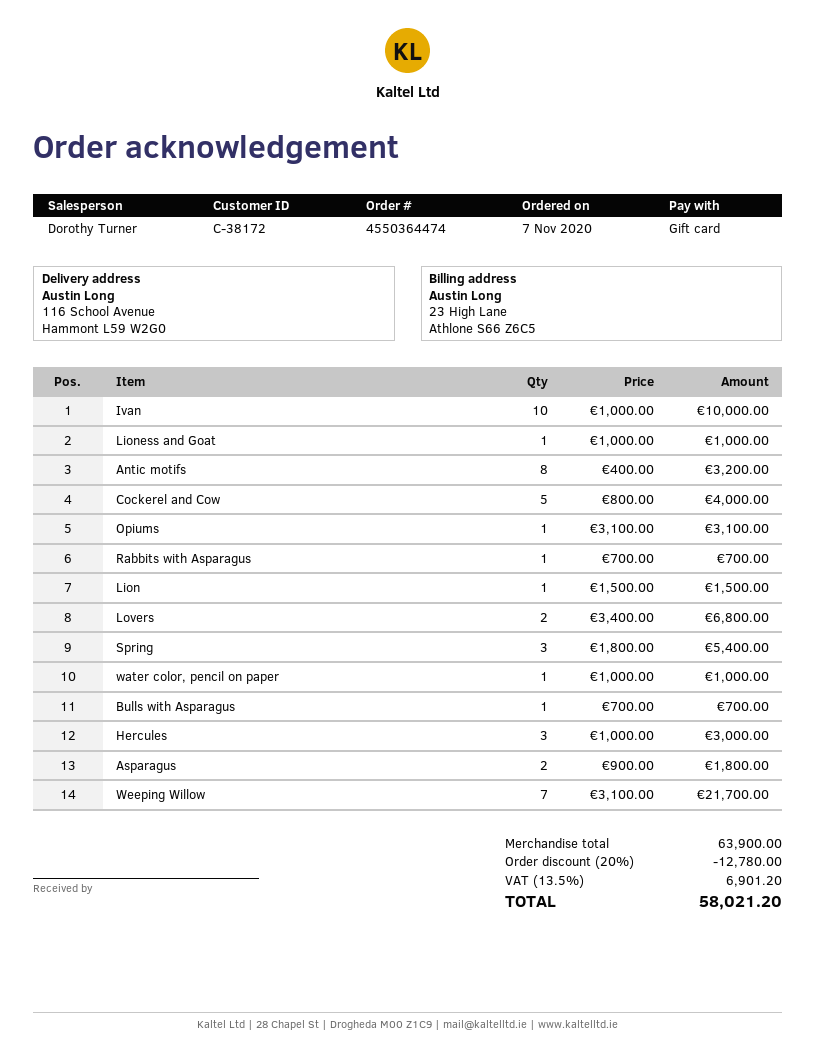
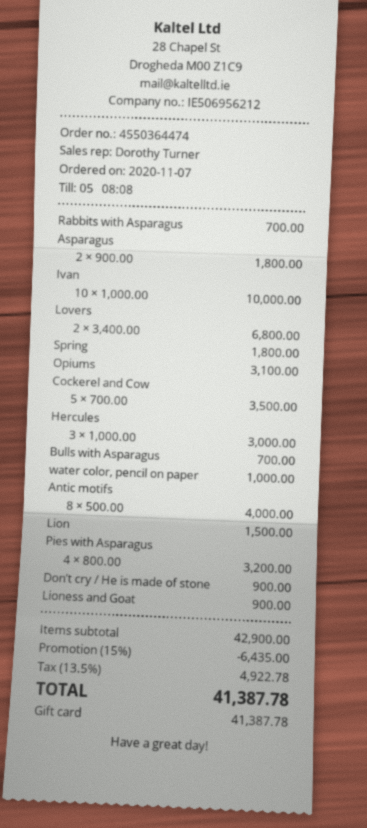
Lioness and Goat: 1 x 1000.00 = 1000.00 -> 1 x 900.00 = 900.00
Antic motifs: 8 x 400.00 = 3200.00 -> 8 x 500.00 = 4000.00
Cockerel and Cow: 5 x 800.00 = 4000.00 -> 5 x 700.00 = 3500.00
Spring: 3 x 1800.00 = 5400.00 -> 1 x 1800.00 = 1800.00
Weeping Willow: 7 x 3100.00 = 21700.00 -> none
Pies with Asparagus: none -> 4 x 800.00 = 3200.00
Don’t cry / He is made of stone: none -> 1 x 900.00 = 900.00
subtotal: 63900.00 -> 42900.00
discount: 20% = 12780.00 -> 15% = 6435.00
tax: 13.5% = 6901.20 -> 13.5% = 4922.78
total: 58021.20 -> 41387.78

